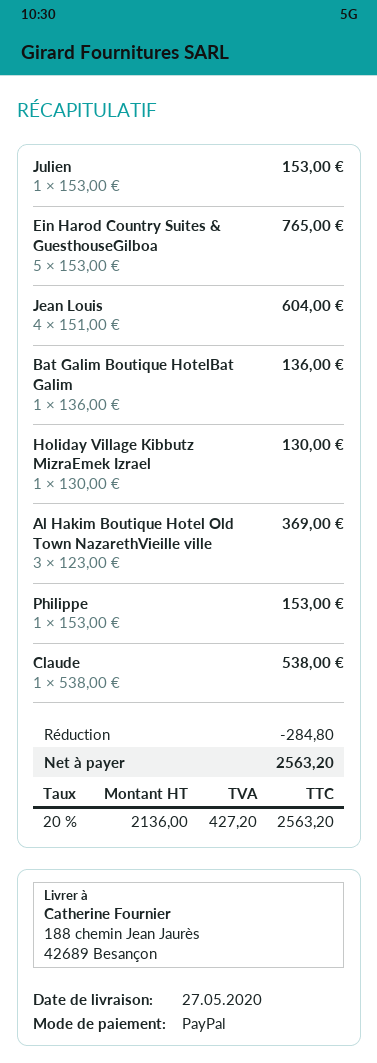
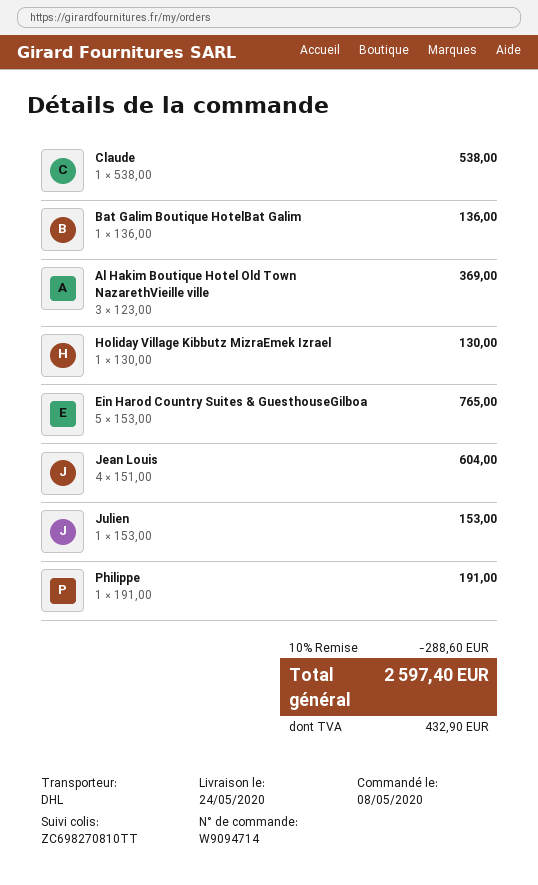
delivery date: 2020-05-27 -> 2020-05-24
Philippe: 1 x 153.00 = 153.00 -> 1 x 191.00 = 191.00
discount: 284.80 -> 288.60
tax: 427.20 -> 432.90
total: 2563.20 -> 2597.40

